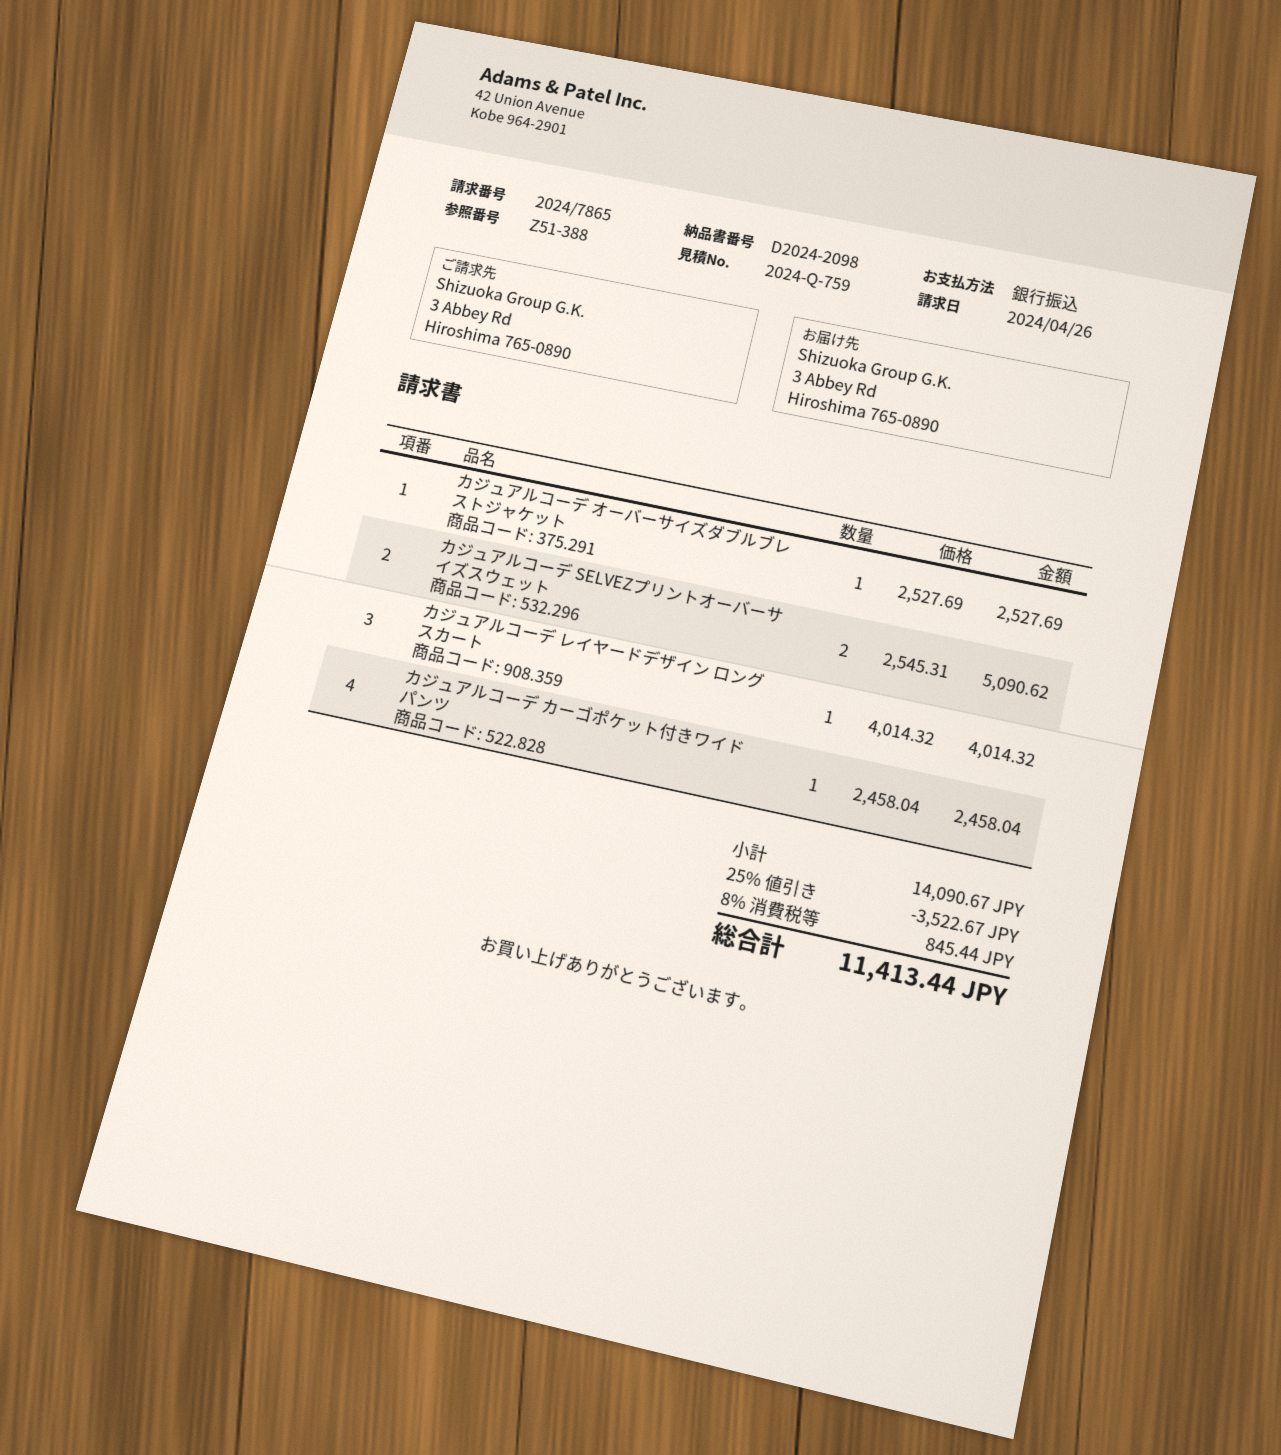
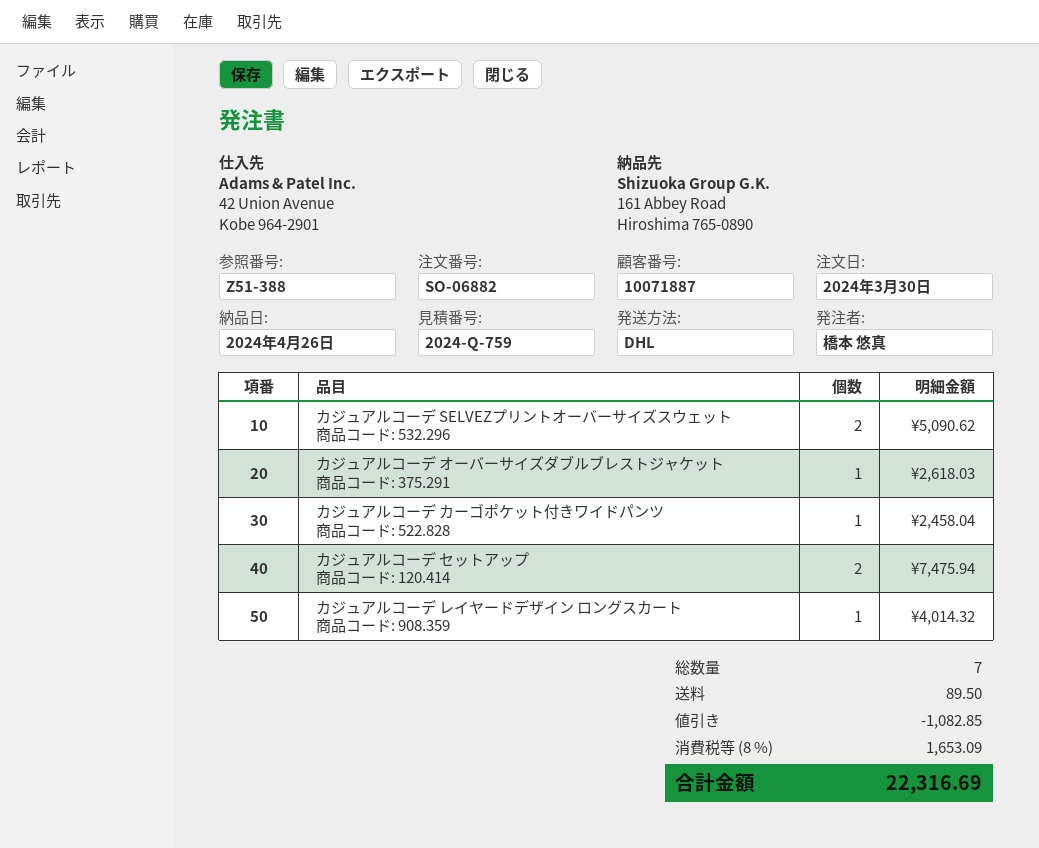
ship to: 3 Abbey Rd, Hiroshima 765-0890 -> 161 Abbey Road, Hiroshima 765-0890
カジュアルコーデ オーバーサイズダブルブレストジャケット: 1 for 2527.69 -> 1 for 2618.03
カジュアルコーデ セットアップ: none -> 2 for 7475.94
discount: 3522.67 -> 1082.85
shipping: none -> 89.50
tax: 8% = 845.44 -> 8% = 1653.09
total: 11413.44 -> 22316.69

